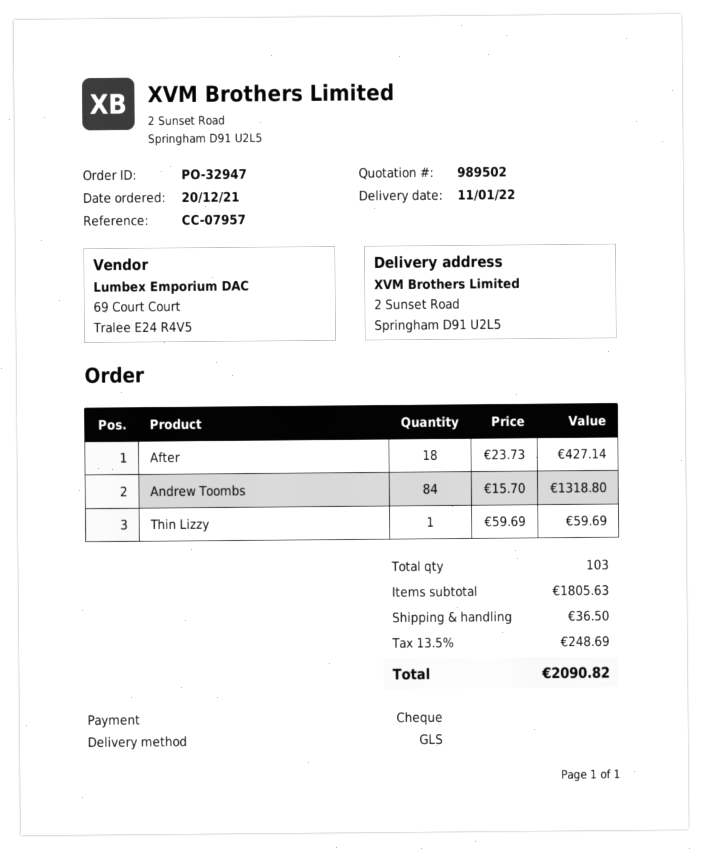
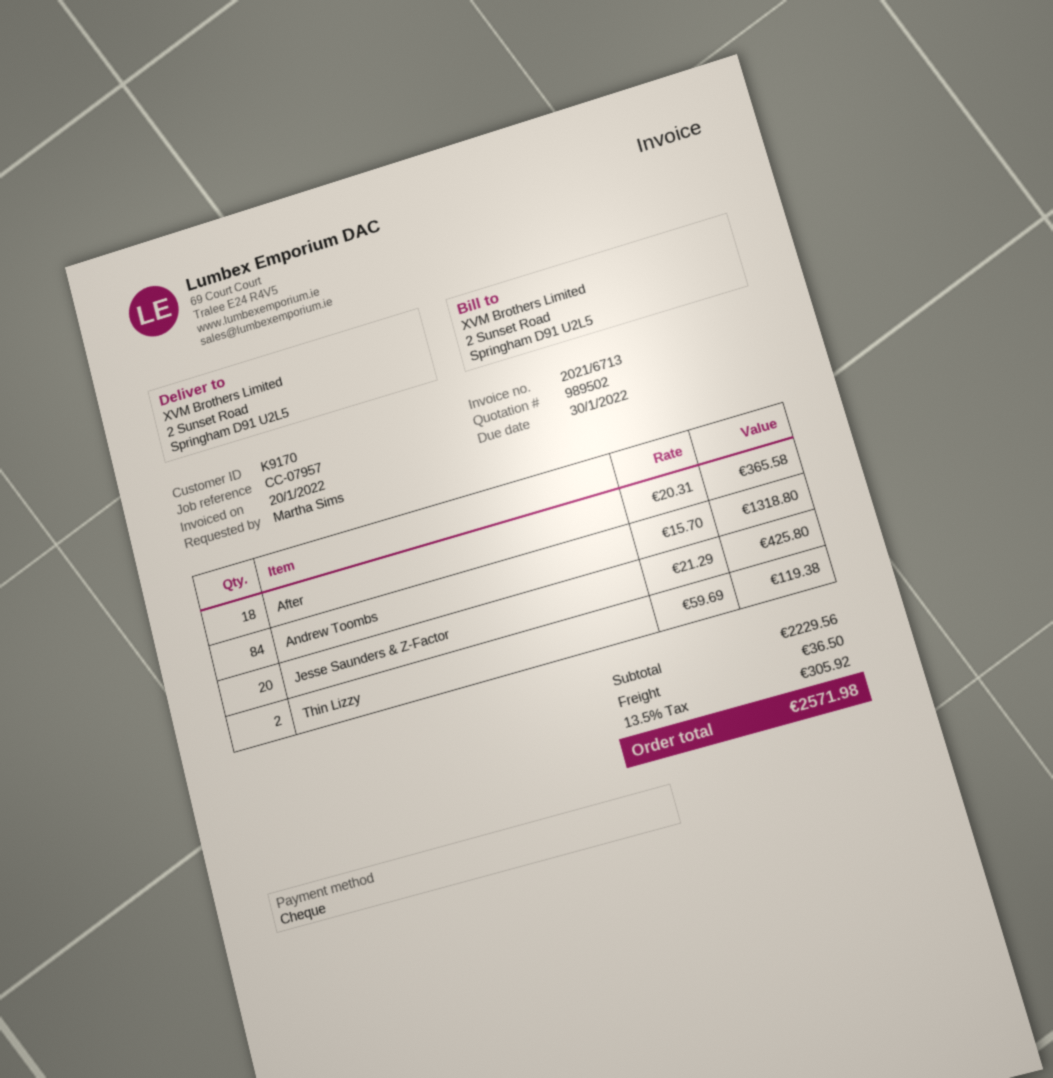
After: 18 x 23.73 = 427.14 -> 18 x 20.31 = 365.58
Thin Lizzy: 1 x 59.69 = 59.69 -> 2 x 59.69 = 119.38
Jesse Saunders & Z-Factor: none -> 20 x 21.29 = 425.80
subtotal: 1805.63 -> 2229.56
tax: 13.5% = 248.69 -> 13.5% = 305.92
total: 2090.82 -> 2571.98

